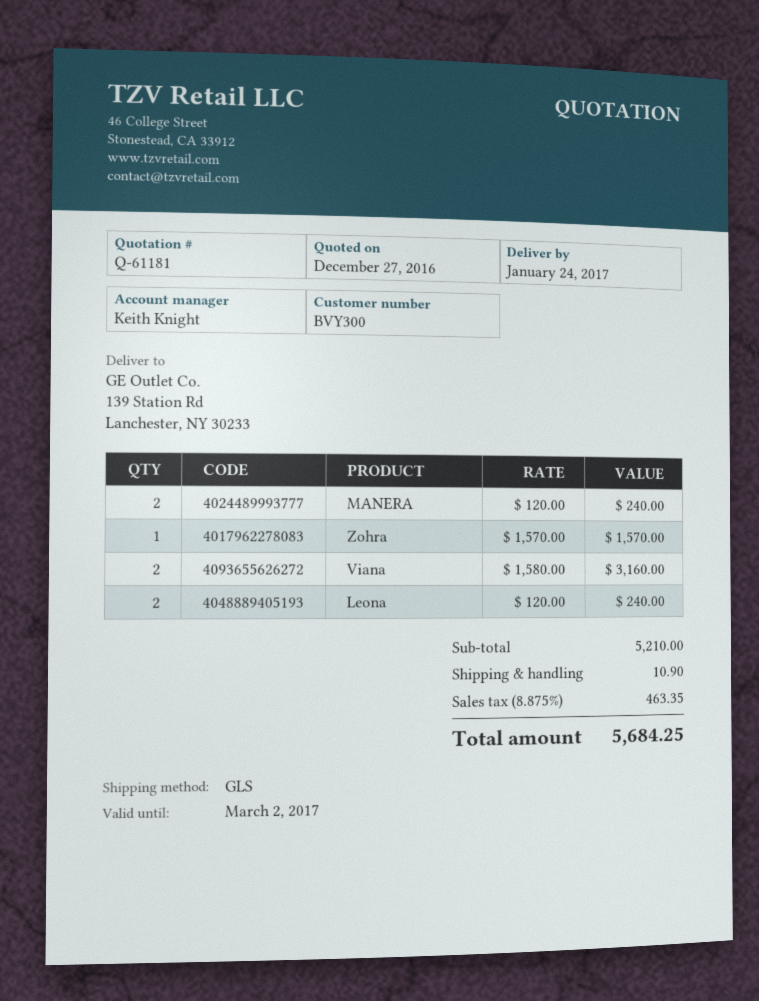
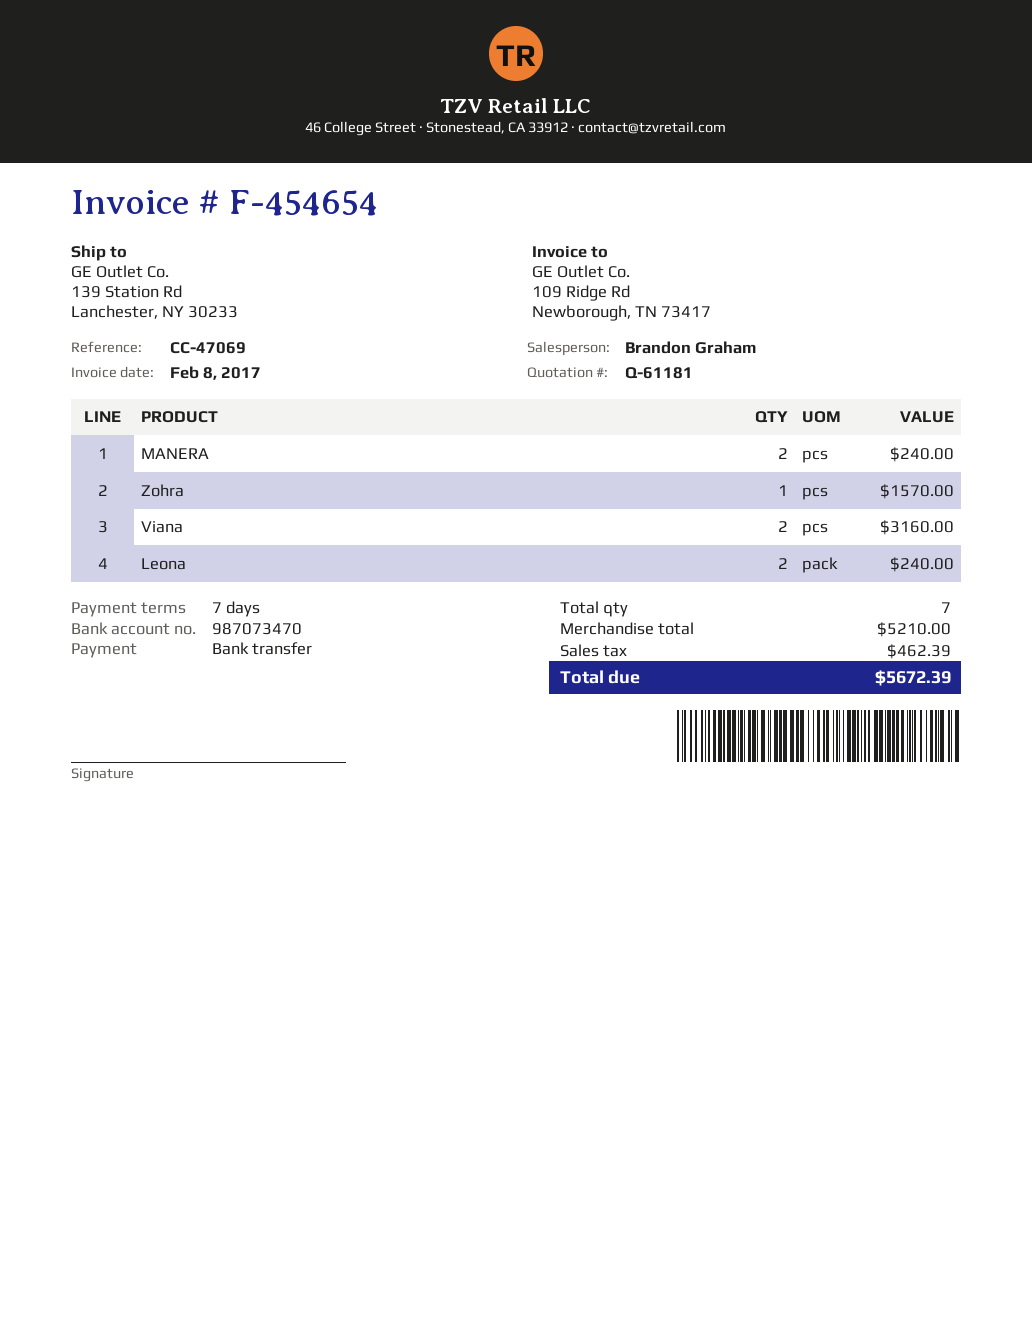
sales rep: Keith Knight -> Brandon Graham
shipping: 10.90 -> none
tax: 463.35 -> 462.39
total: 5684.25 -> 5672.39

